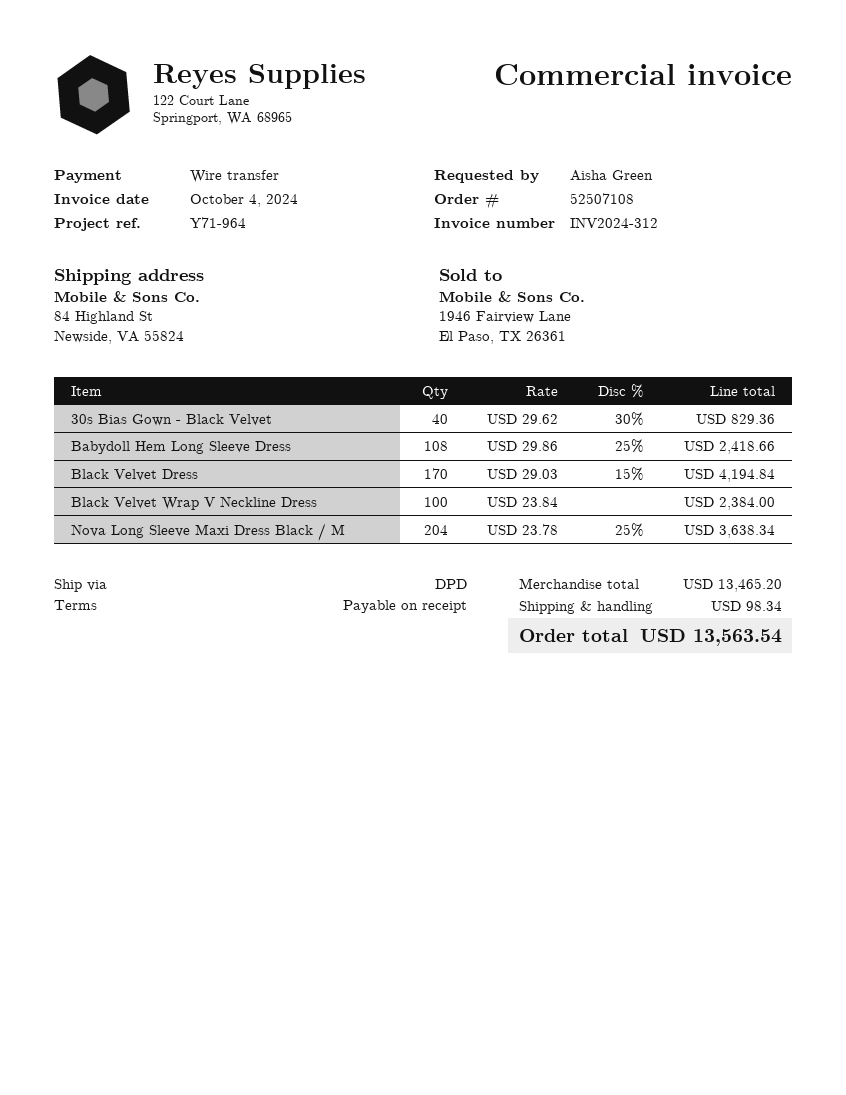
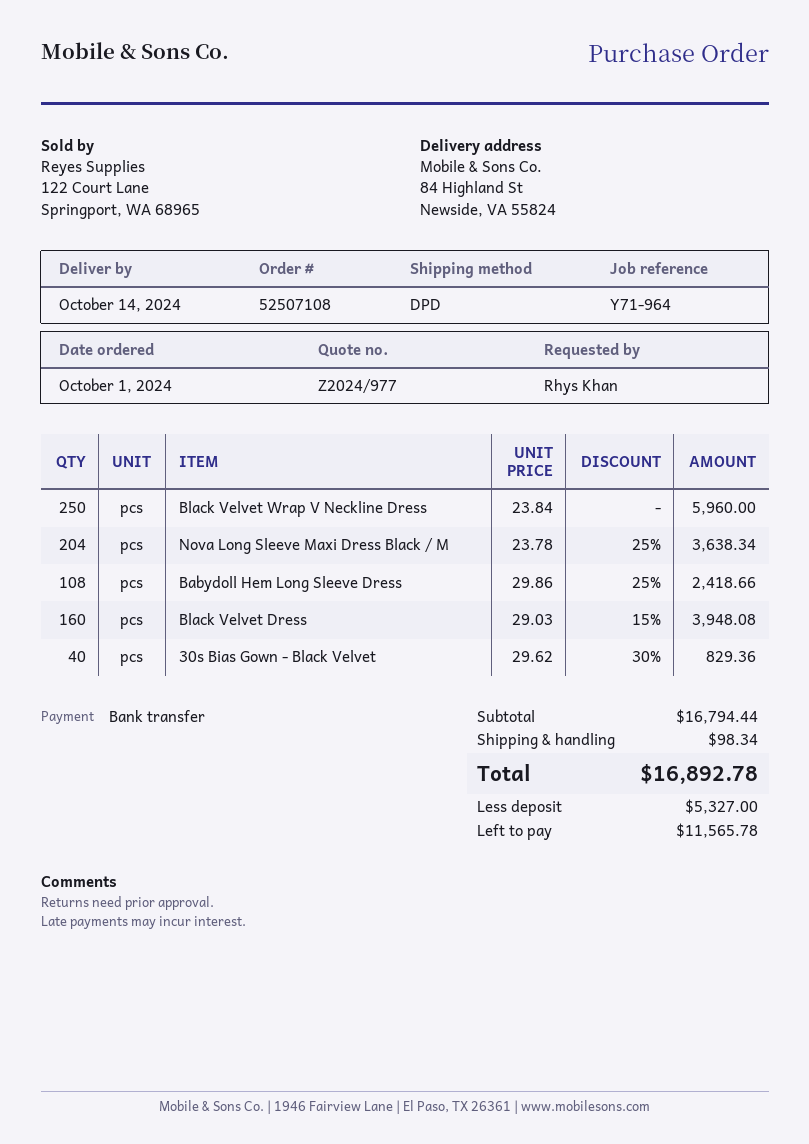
ordered by: Aisha Green -> Rhys Khan
Black Velvet Dress: 170 x 29.03 - 15% = 4194.84 -> 160 x 29.03 - 15% = 3948.08
Black Velvet Wrap V Neckline Dress: 100 x 23.84 = 2384.00 -> 250 x 23.84 = 5960.00
subtotal: 13465.20 -> 16794.44
total: 13563.54 -> 16892.78

